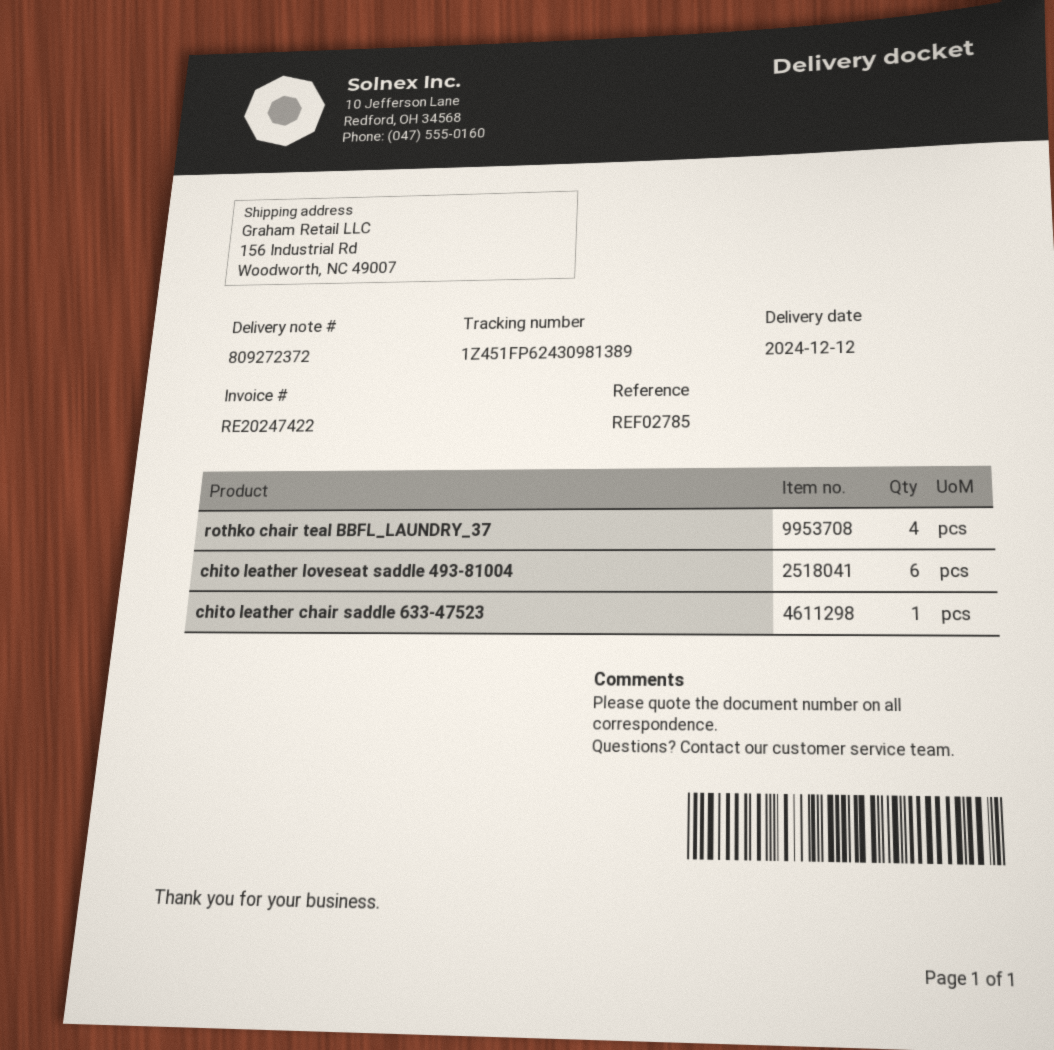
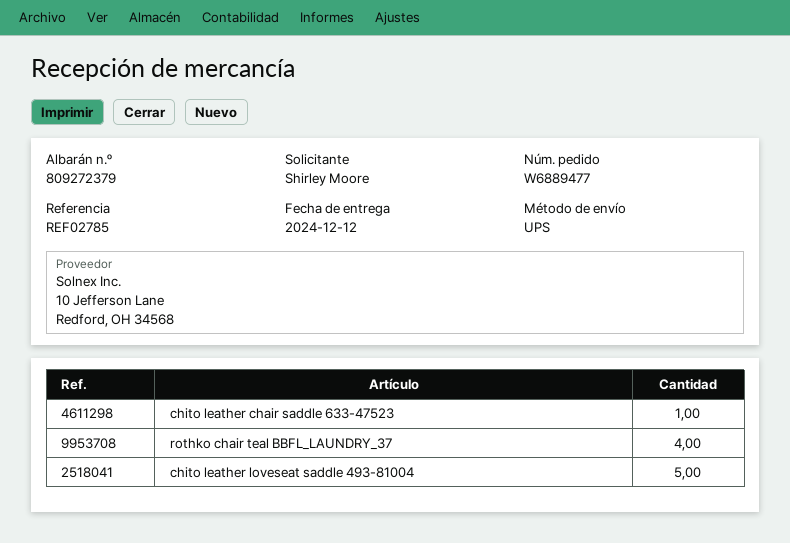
delivery note number: 809272372 -> 809272379
chito leather loveseat saddle 493-81004: 6 -> 5

